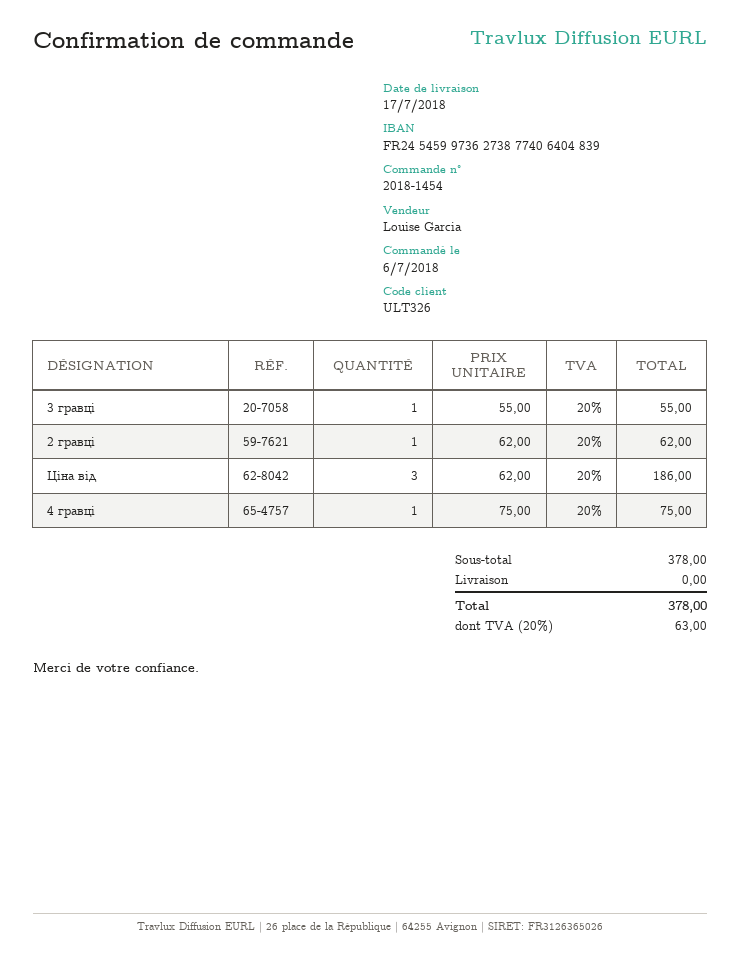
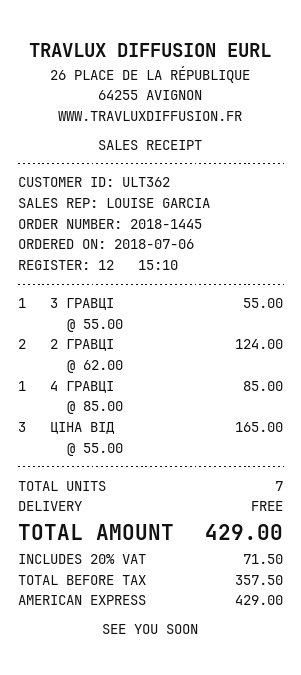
order number: 2018-1454 -> 2018-1445
customer number: ULT326 -> ULT362
2 гравці: 1 x 62.00 = 62.00 -> 2 x 62.00 = 124.00
Ціна від: 3 x 62.00 = 186.00 -> 3 x 55.00 = 165.00
4 гравці: 1 x 75.00 = 75.00 -> 1 x 85.00 = 85.00
tax: 20% = 63.00 -> 20% = 71.50
total: 378.00 -> 429.00

